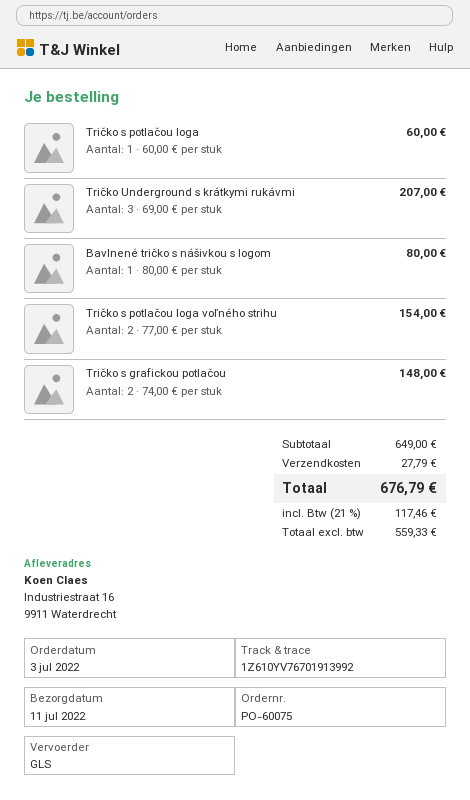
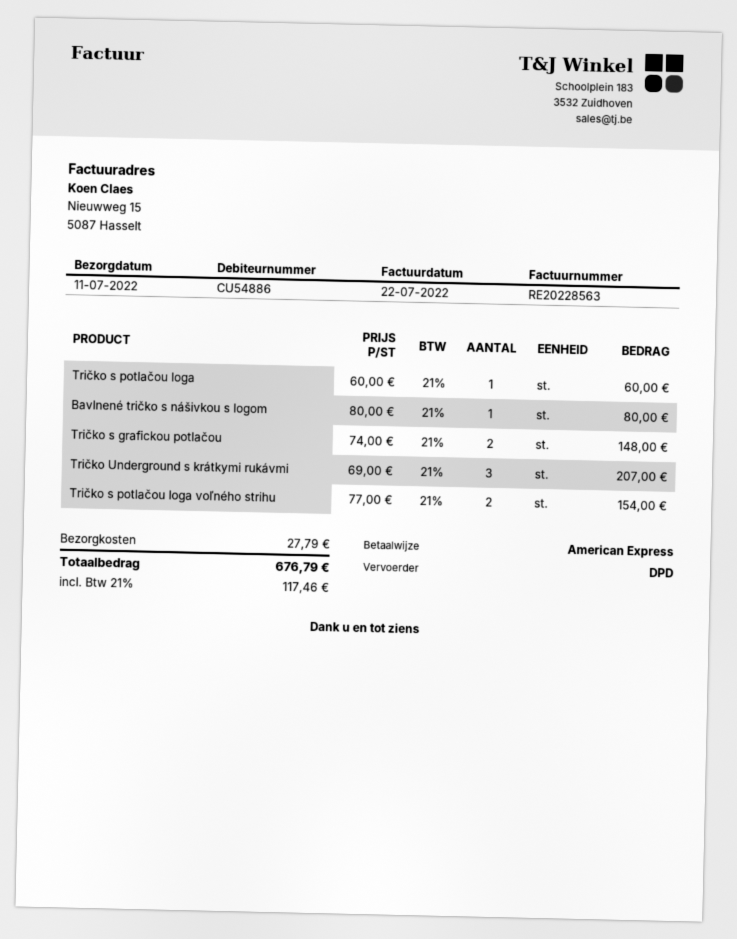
shipping method: GLS -> DPD

